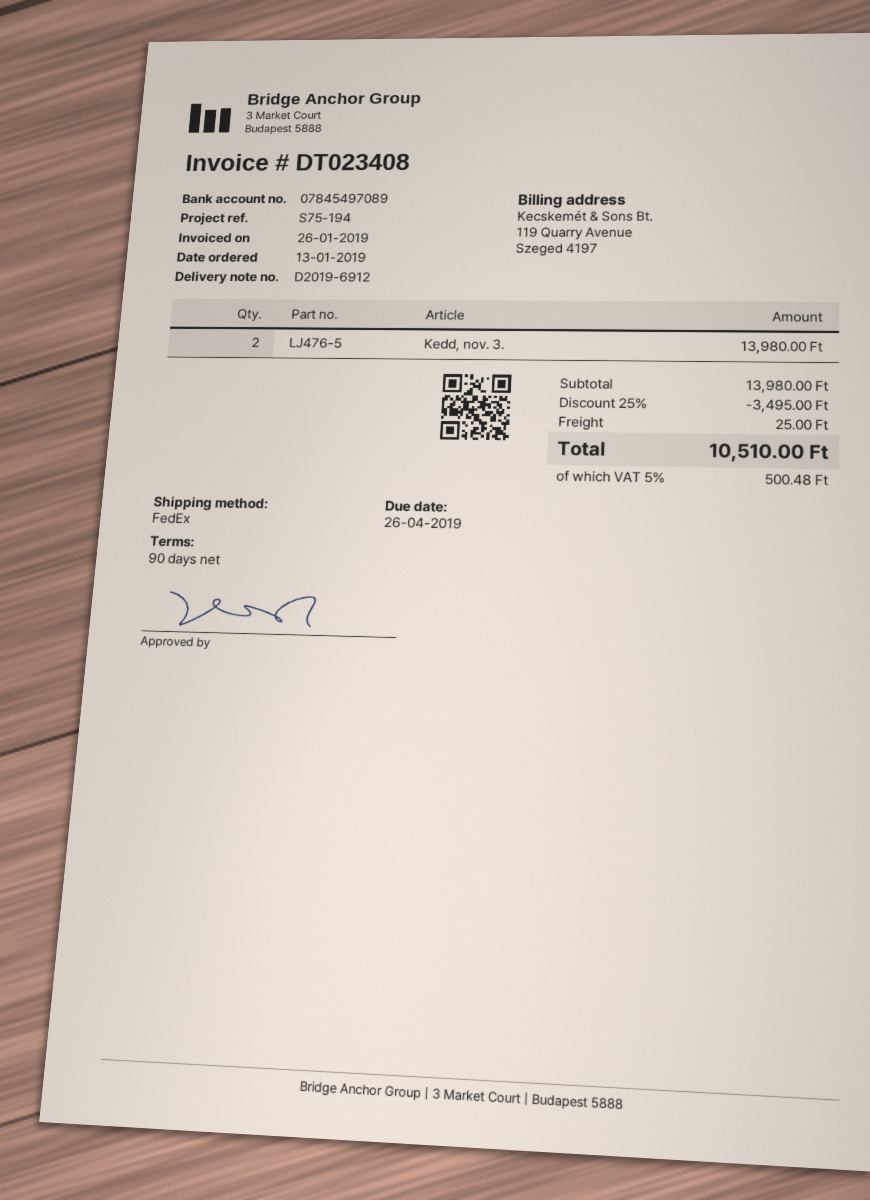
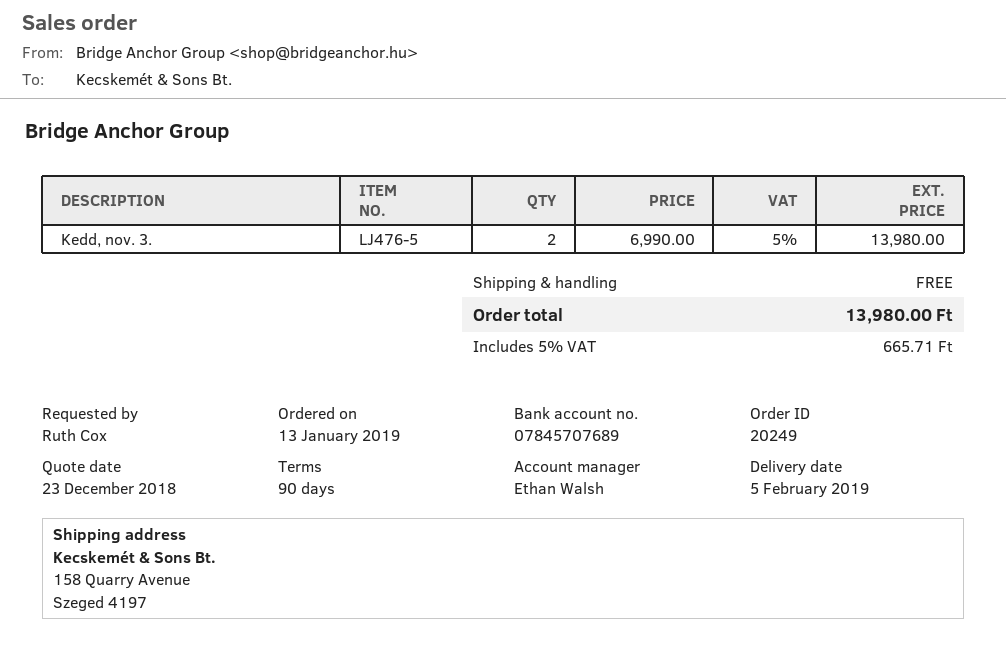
bank account: 07845497089 -> 07845707689
discount: 25% = 3495.00 -> none
shipping: 25.00 -> 0.00
tax: 5% = 500.48 -> 5% = 665.71
total: 10510.00 -> 13980.00

